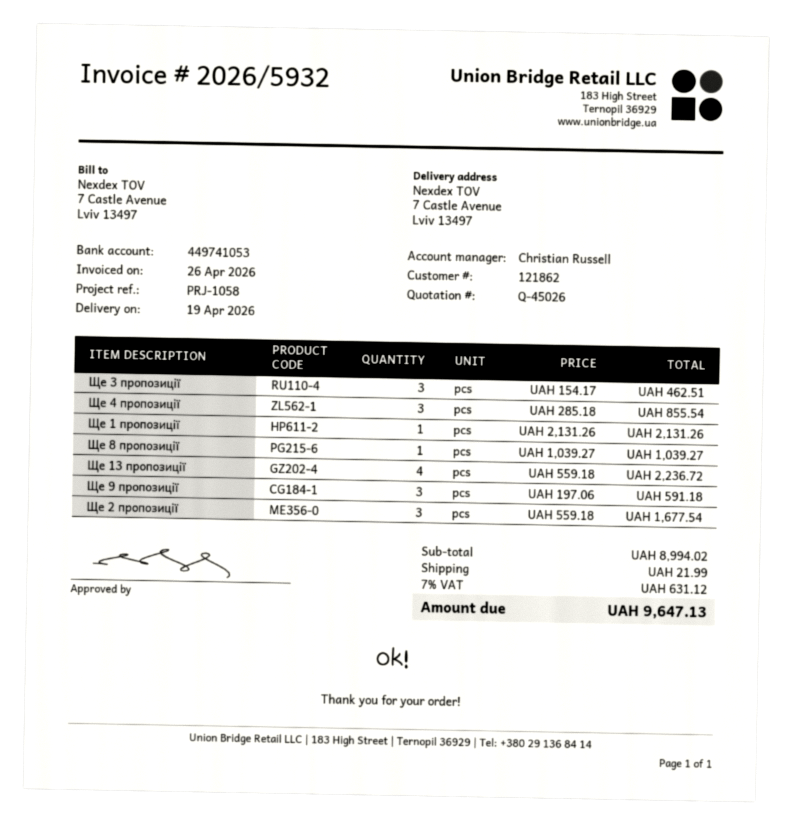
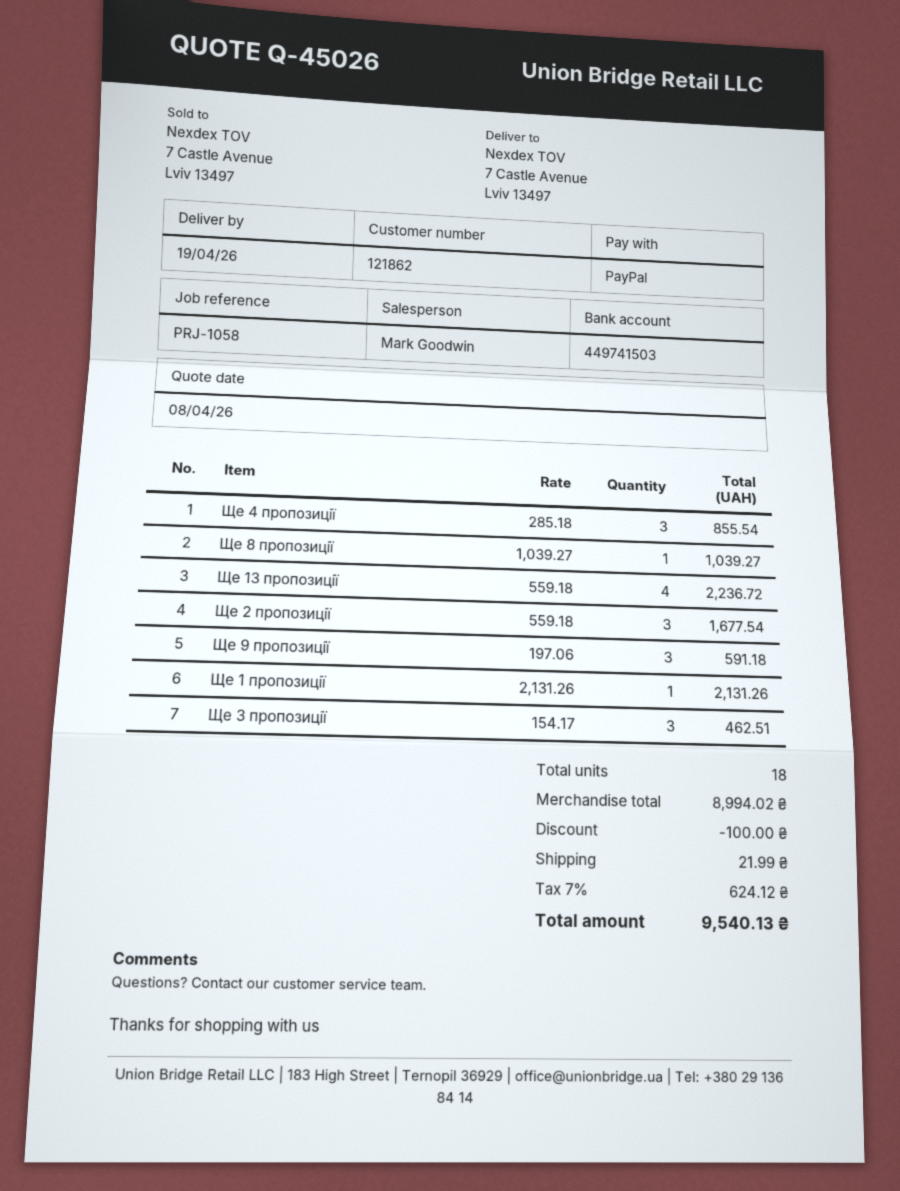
sales rep: Christian Russell -> Mark Goodwin
bank account: 449741053 -> 449741503
discount: none -> 100.00
tax: 7% = 631.12 -> 7% = 624.12
total: 9647.13 -> 9540.13

